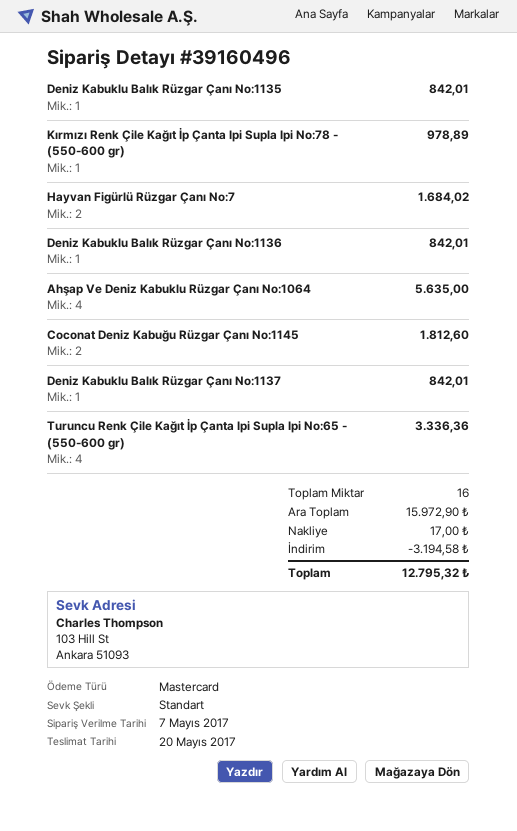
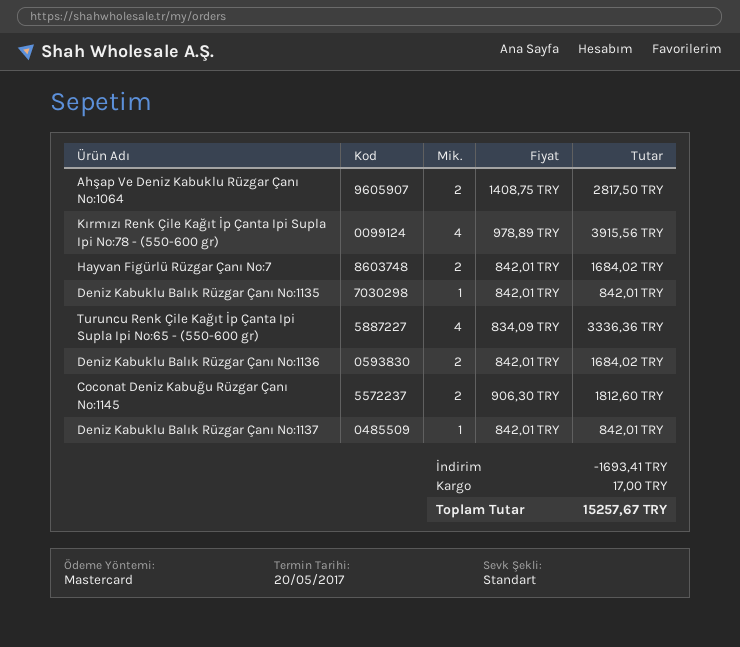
Kırmızı Renk Çile Kağıt İp Çanta Ipi Supla Ipi No:78 - (550-600 gr): 1 for 978.89 -> 4 for 3915.56
Deniz Kabuklu Balık Rüzgar Çanı No:1136: 1 for 842.01 -> 2 for 1684.02
Ahşap Ve Deniz Kabuklu Rüzgar Çanı No:1064: 4 for 5635.00 -> 2 for 2817.50
discount: 3194.58 -> 1693.41
total: 12795.32 -> 15257.67

